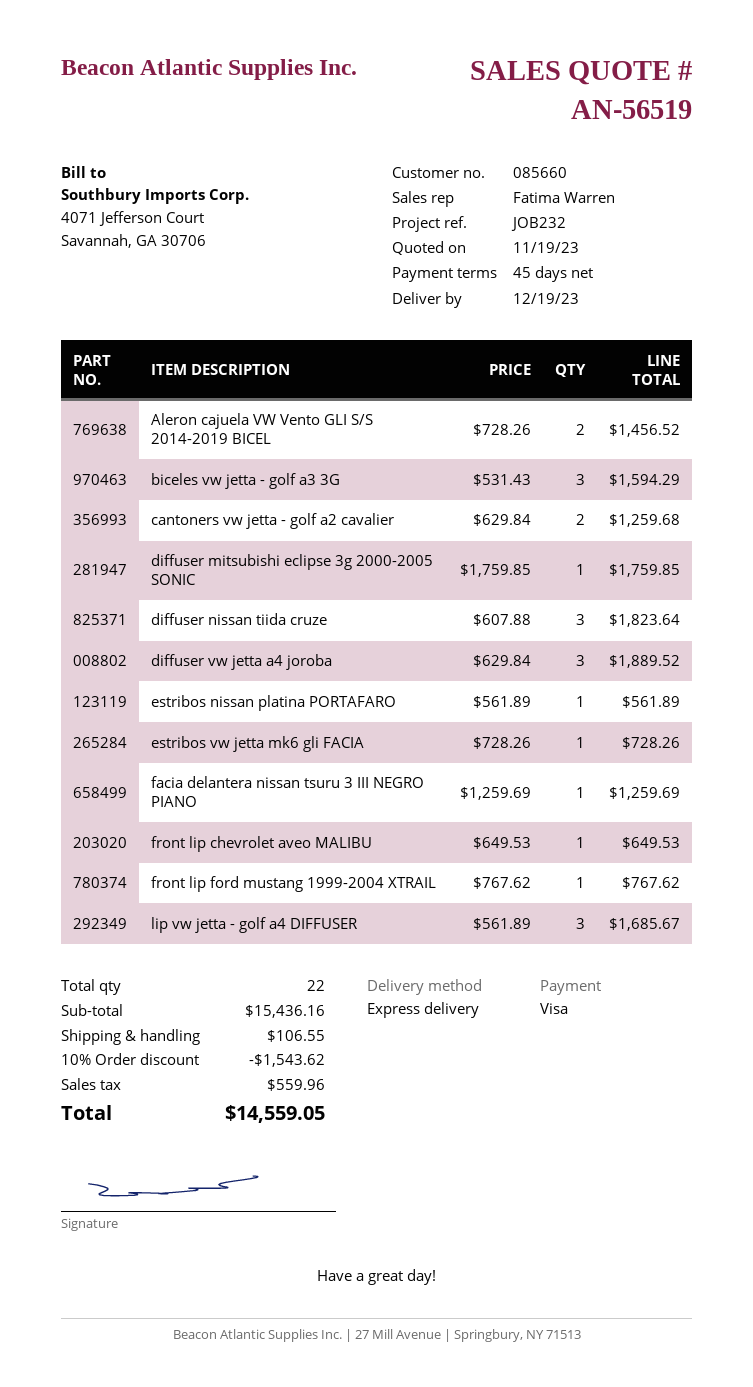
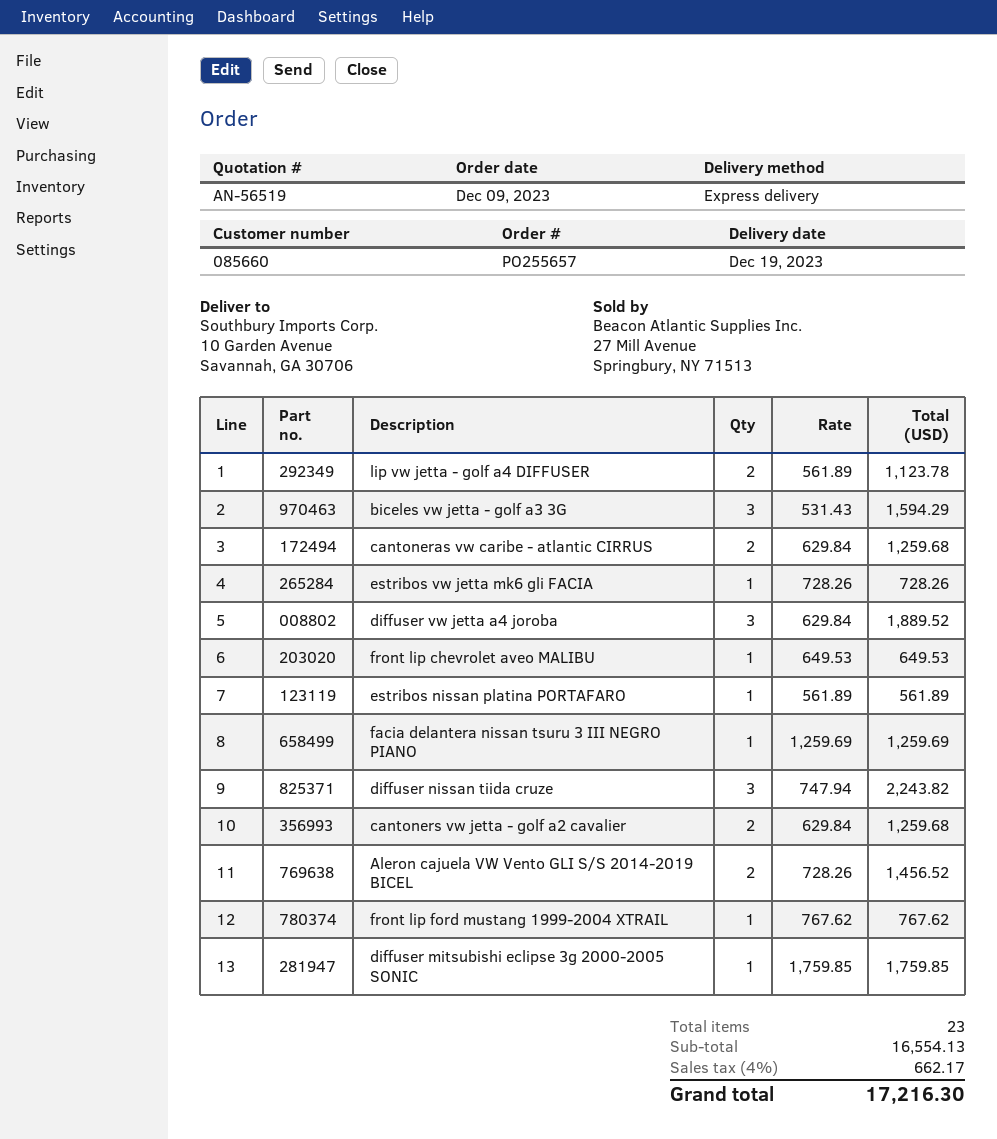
diffuser nissan tiida cruze: 3 x 607.88 = 1823.64 -> 3 x 747.94 = 2243.82
lip vw jetta - golf a4 DIFFUSER: 3 x 561.89 = 1685.67 -> 2 x 561.89 = 1123.78
cantoneras vw caribe - atlantic CIRRUS: none -> 2 x 629.84 = 1259.68
total quantity: 22 -> 23
subtotal: 15436.16 -> 16554.13
discount: 10% = 1543.62 -> none
shipping: 106.55 -> none
tax: 559.96 -> 662.17
total: 14559.05 -> 17216.30

